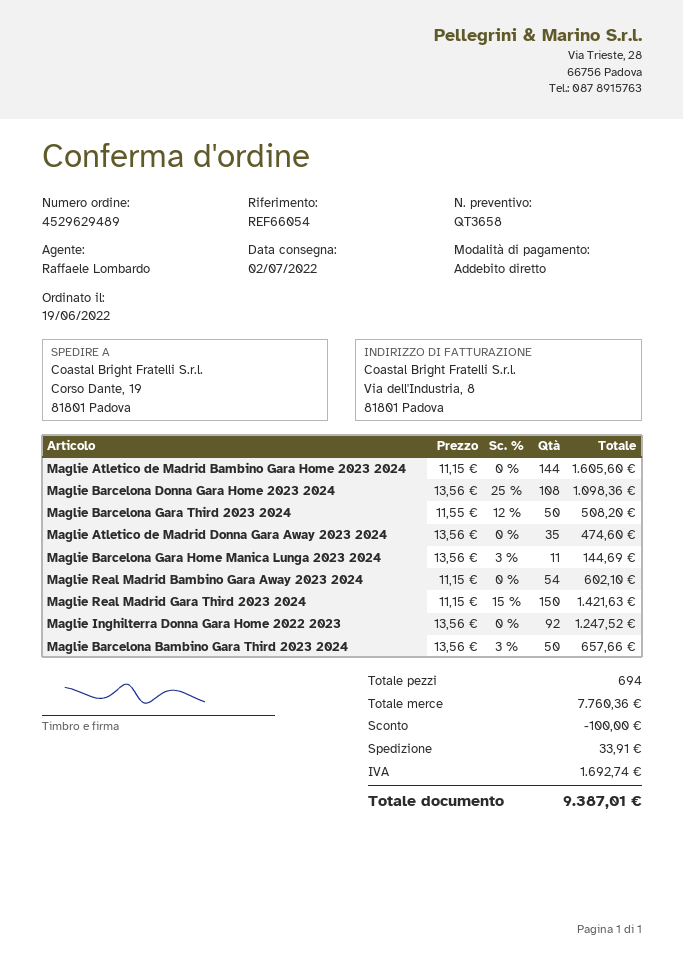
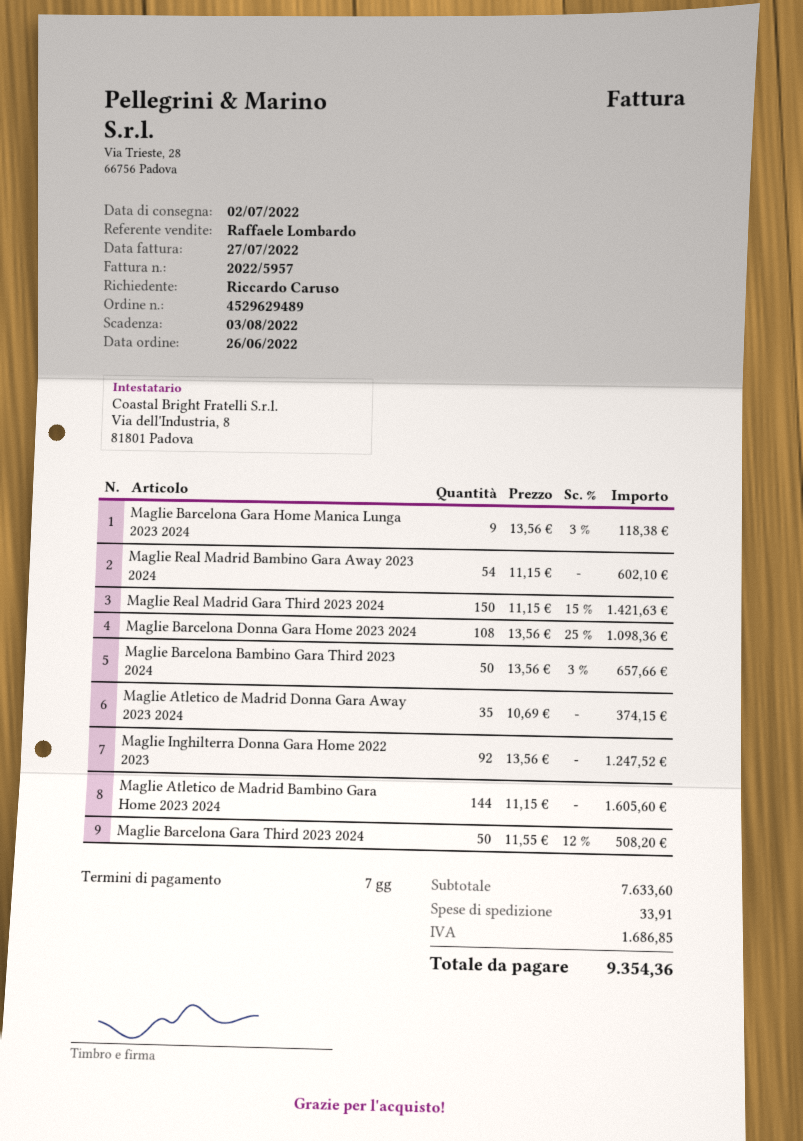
order date: 2022-06-19 -> 2022-06-26
Maglie Atletico de Madrid Donna Gara Away 2023 2024: 35 x 13.56 = 474.60 -> 35 x 10.69 = 374.15
Maglie Barcelona Gara Home Manica Lunga 2023 2024: 11 x 13.56 - 3% = 144.69 -> 9 x 13.56 - 3% = 118.38
subtotal: 7760.36 -> 7633.60
discount: 100.00 -> none
tax: 1692.74 -> 1686.85
total: 9387.01 -> 9354.36

